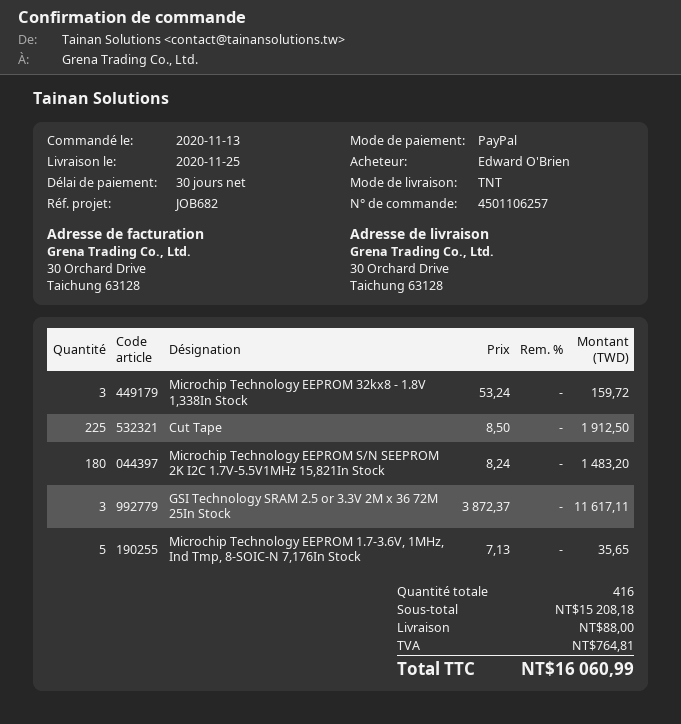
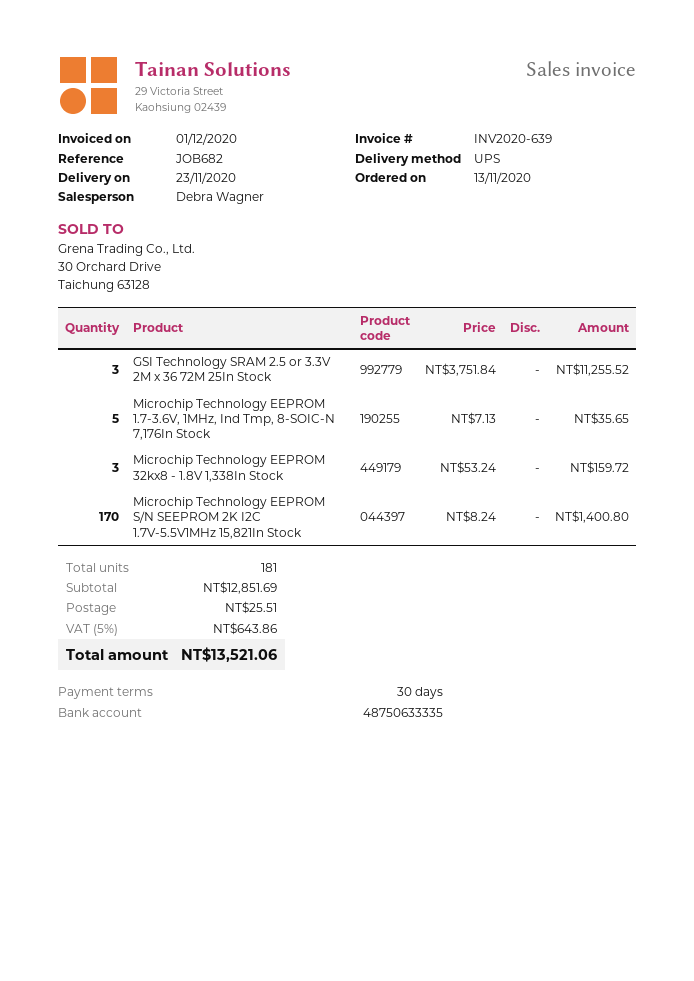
delivery date: 2020-11-25 -> 2020-11-23
shipping method: TNT -> UPS
Cut Tape: 225 x 8.50 = 1912.50 -> none
Microchip Technology EEPROM S/N SEEPROM 2K I2C 1.7V-5.5V1MHz 15,821In Stock: 180 x 8.24 = 1483.20 -> 170 x 8.24 = 1400.80
GSI Technology SRAM 2.5 or 3.3V 2M x 36 72M 25In Stock: 3 x 3872.37 = 11617.11 -> 3 x 3751.84 = 11255.52
total quantity: 416 -> 181
subtotal: 15208.18 -> 12851.69
shipping: 88.00 -> 25.51
tax: 764.81 -> 643.86
total: 16060.99 -> 13521.06

